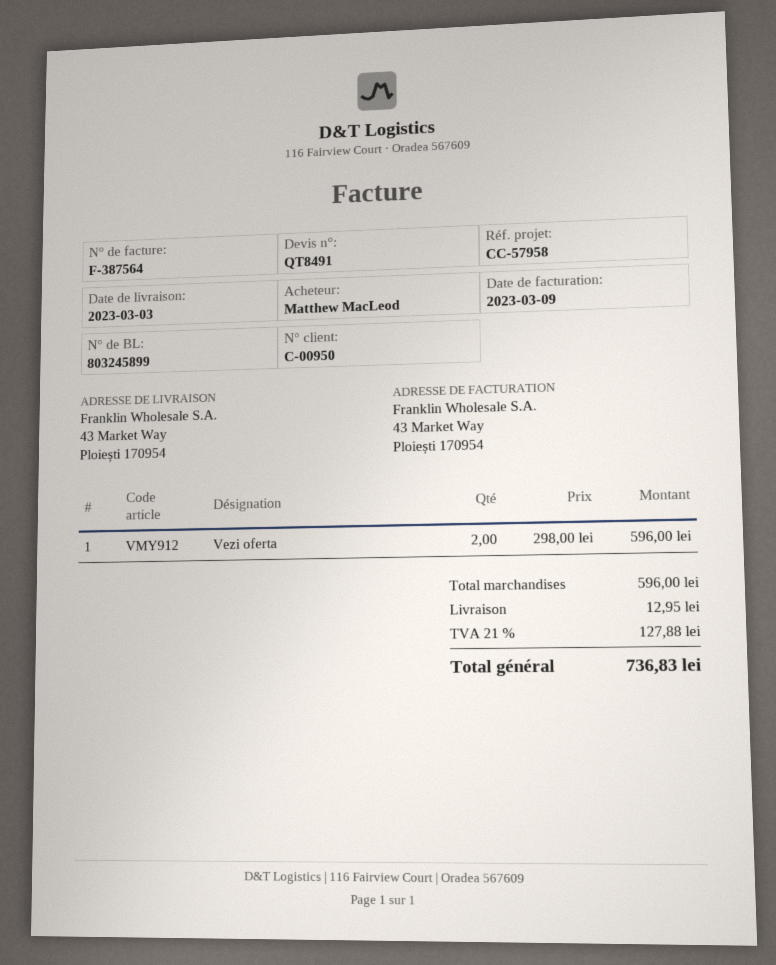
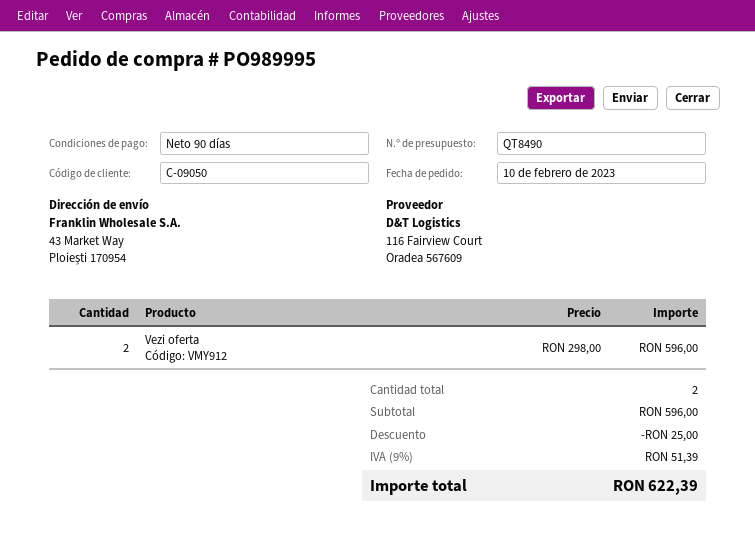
quote number: QT8491 -> QT8490
customer number: C-00950 -> C-09050
discount: none -> 25.00
shipping: 12.95 -> none
tax: 21% = 127.88 -> 9% = 51.39
total: 736.83 -> 622.39

